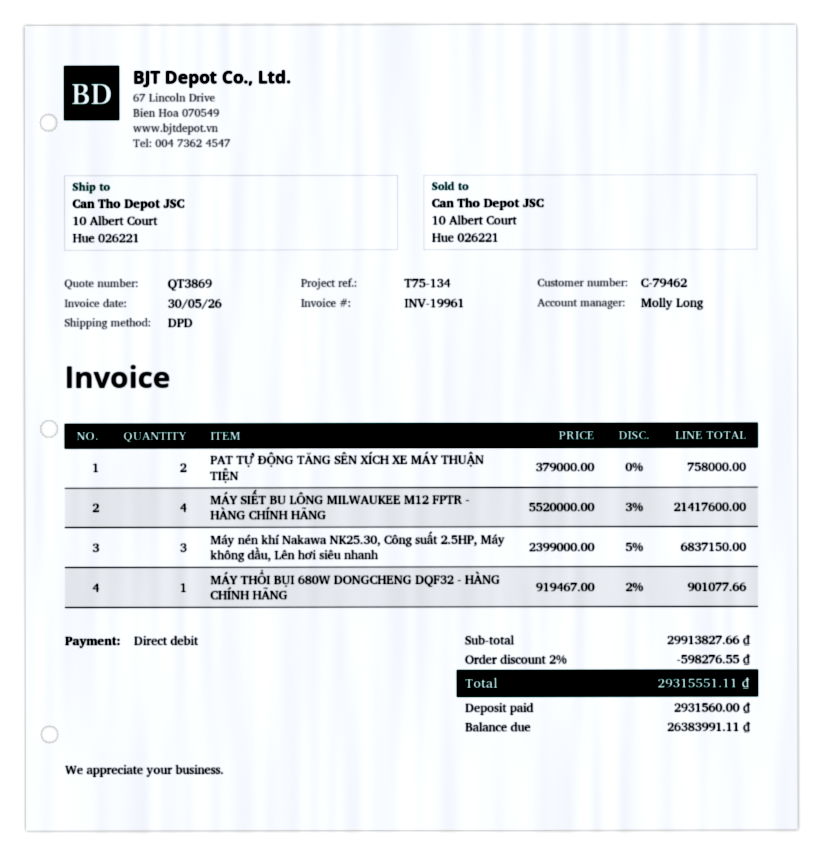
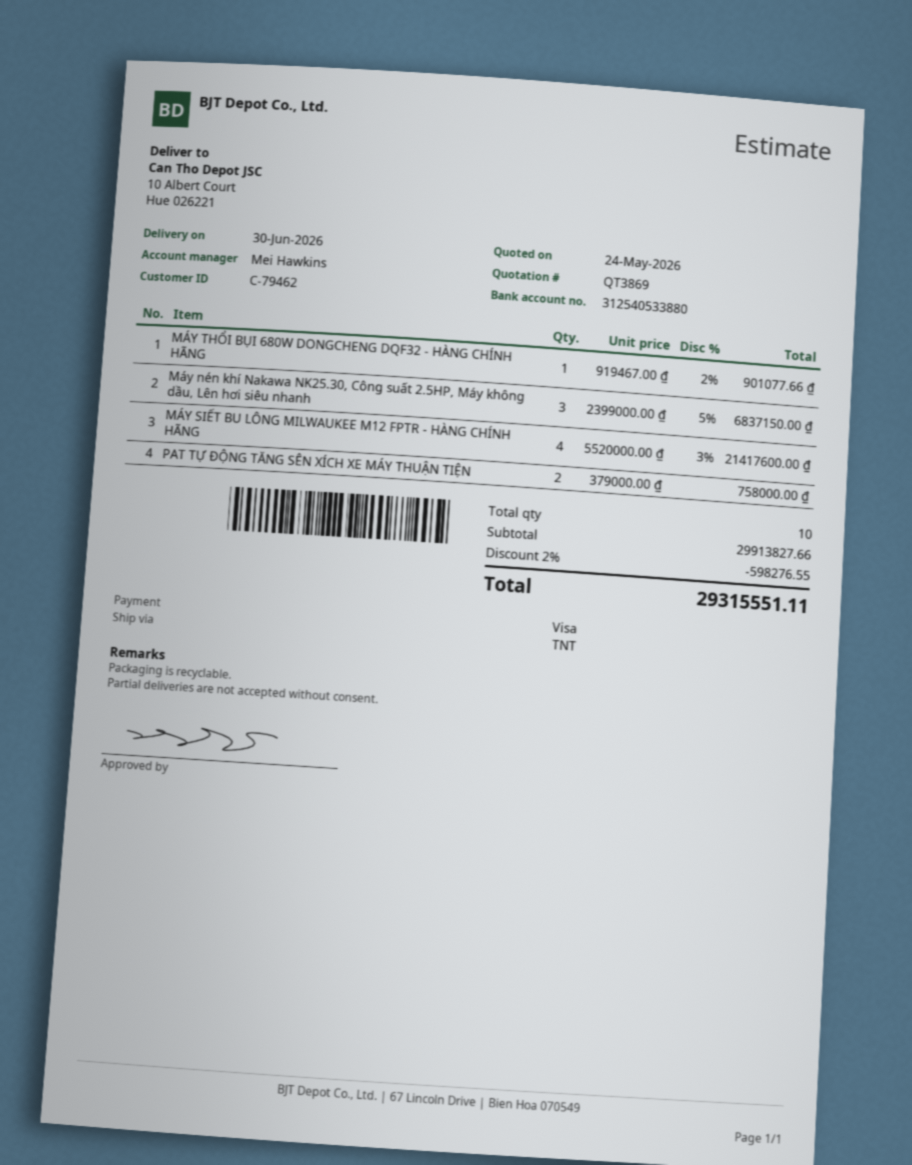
sales rep: Molly Long -> Mei Hawkins
payment method: direct debit -> Visa
shipping method: DPD -> TNT

